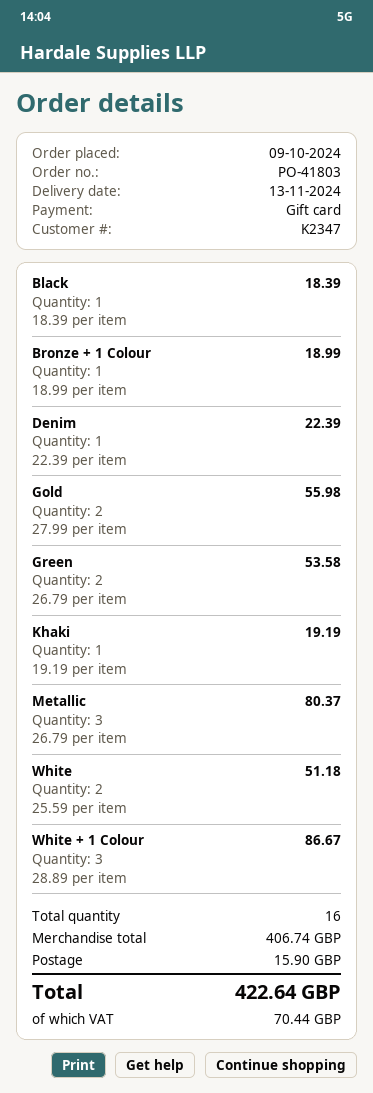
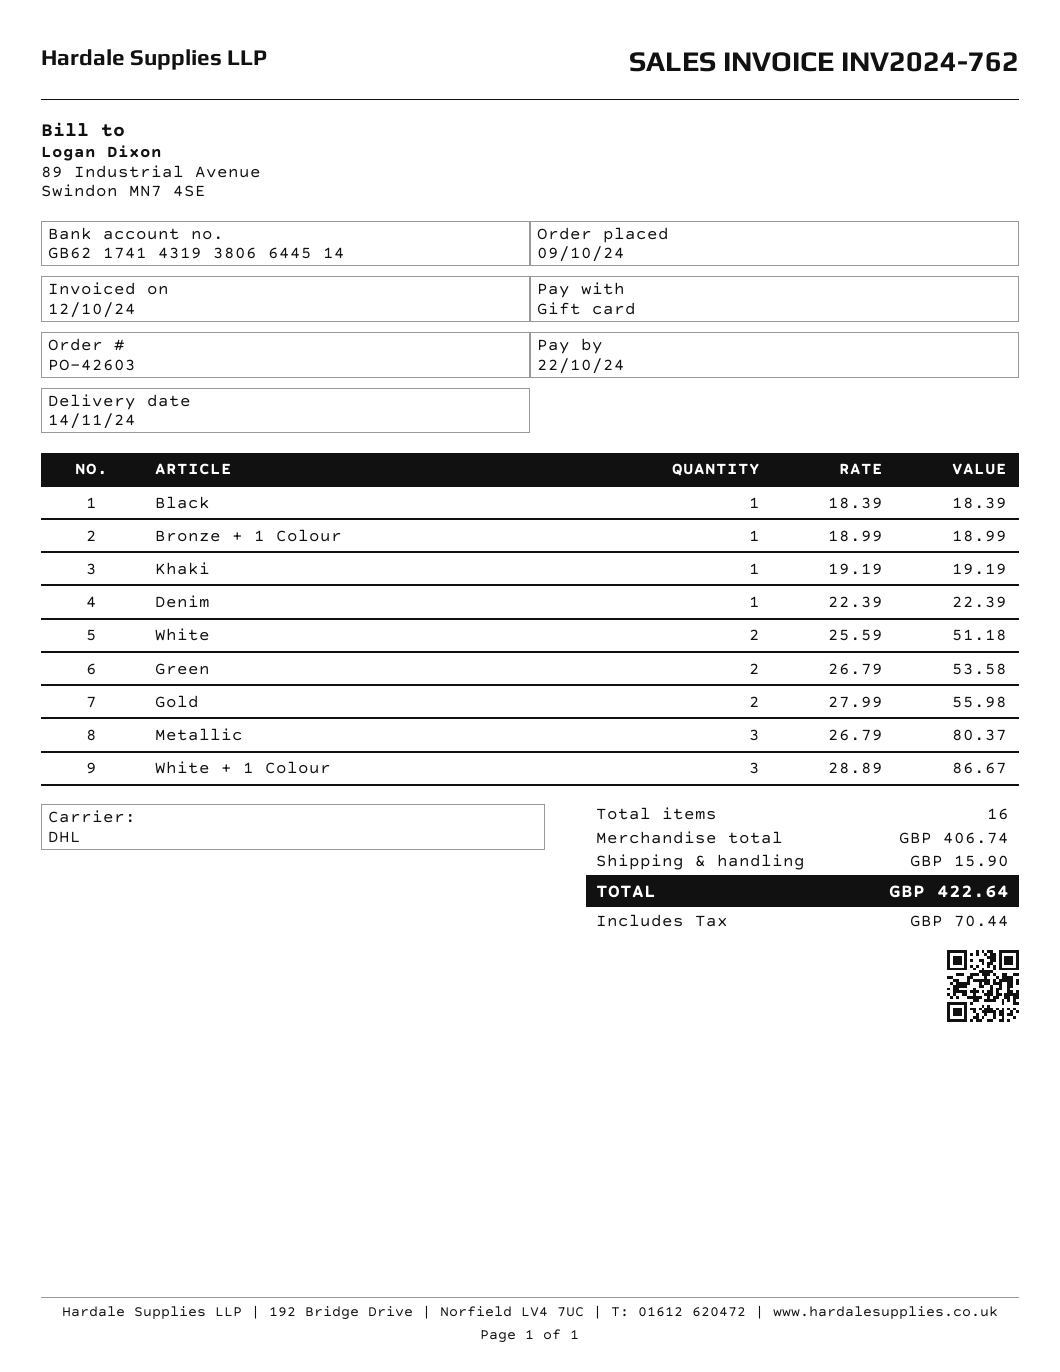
order number: PO-41803 -> PO-42603
delivery date: 2024-11-13 -> 2024-11-14

